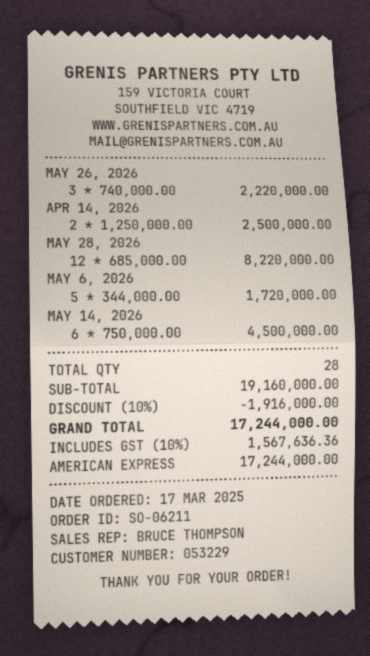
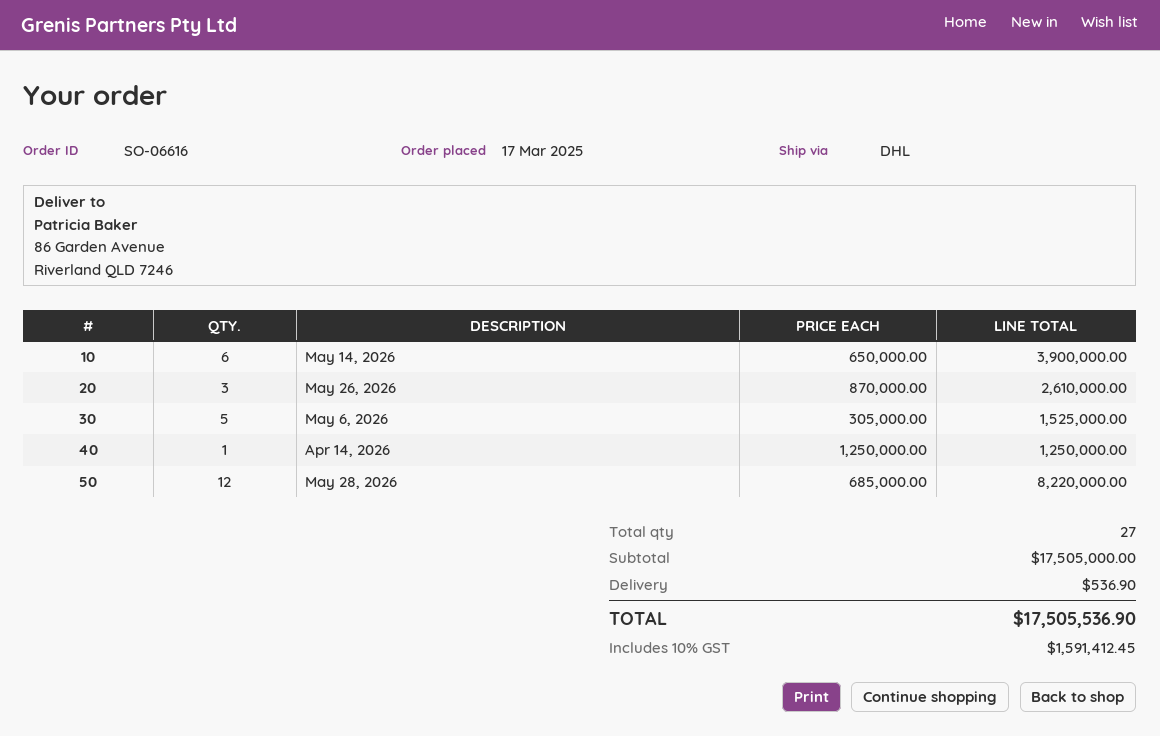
order number: SO-06211 -> SO-06616
MAY 26, 2026: 3 x 740000.00 = 2220000.00 -> 3 x 870000.00 = 2610000.00
APR 14, 2026: 2 x 1250000.00 = 2500000.00 -> 1 x 1250000.00 = 1250000.00
MAY 6, 2026: 5 x 344000.00 = 1720000.00 -> 5 x 305000.00 = 1525000.00
MAY 14, 2026: 6 x 750000.00 = 4500000.00 -> 6 x 650000.00 = 3900000.00
total quantity: 28 -> 27
subtotal: 19160000.00 -> 17505000.00
discount: 10% = 1916000.00 -> none
shipping: none -> 536.90
tax: 10% = 1567636.36 -> 10% = 1591412.45
total: 17244000.00 -> 17505536.90

